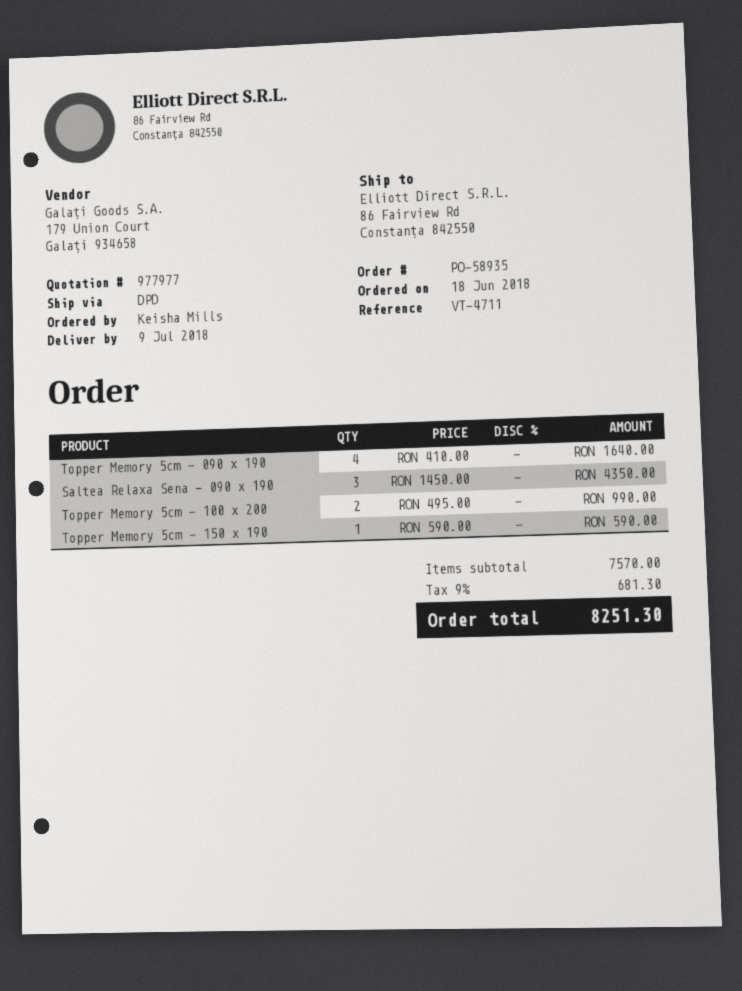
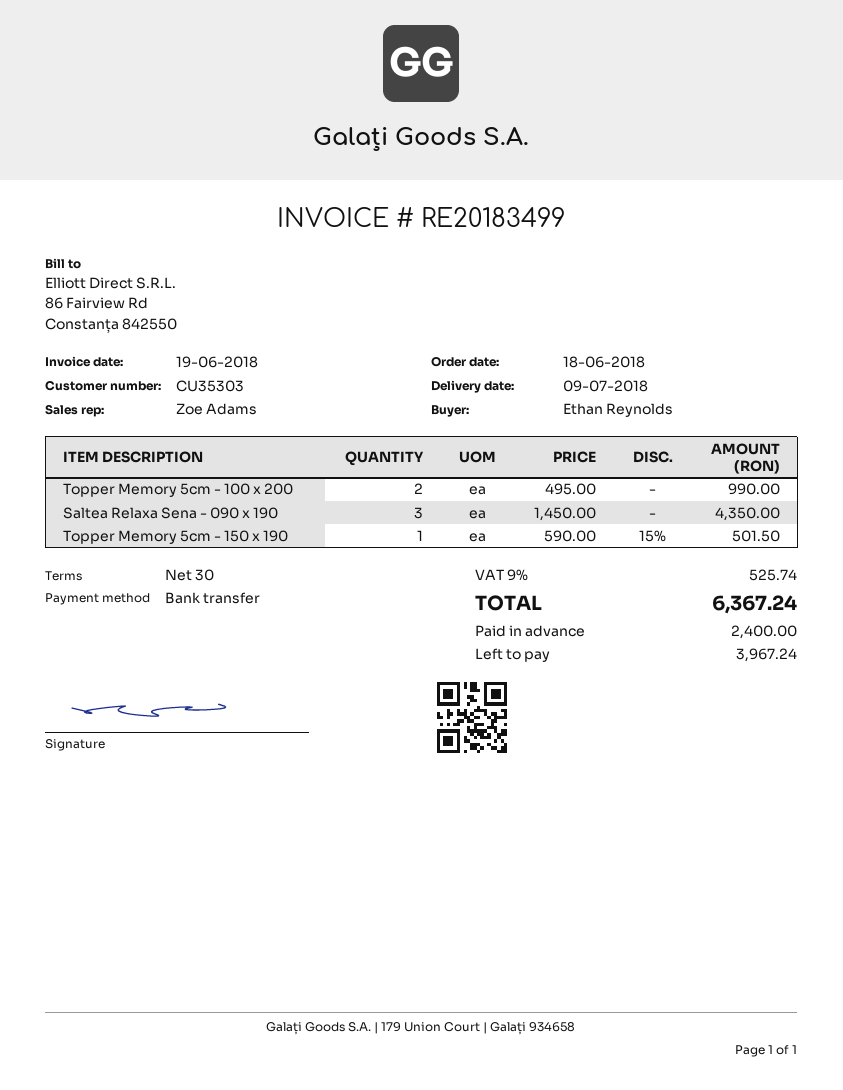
ordered by: Keisha Mills -> Ethan Reynolds
Topper Memory 5cm - 090 x 190: 4 x 410.00 = 1640.00 -> none
Topper Memory 5cm - 150 x 190: 1 x 590.00 = 590.00 -> 1 x 590.00 - 15% = 501.50
tax: 9% = 681.30 -> 9% = 525.74
total: 8251.30 -> 6367.24

